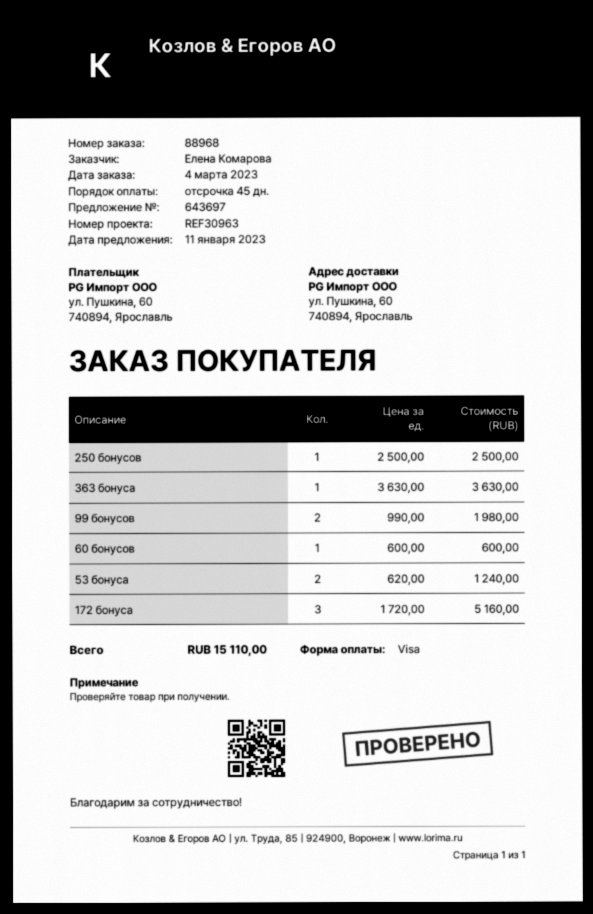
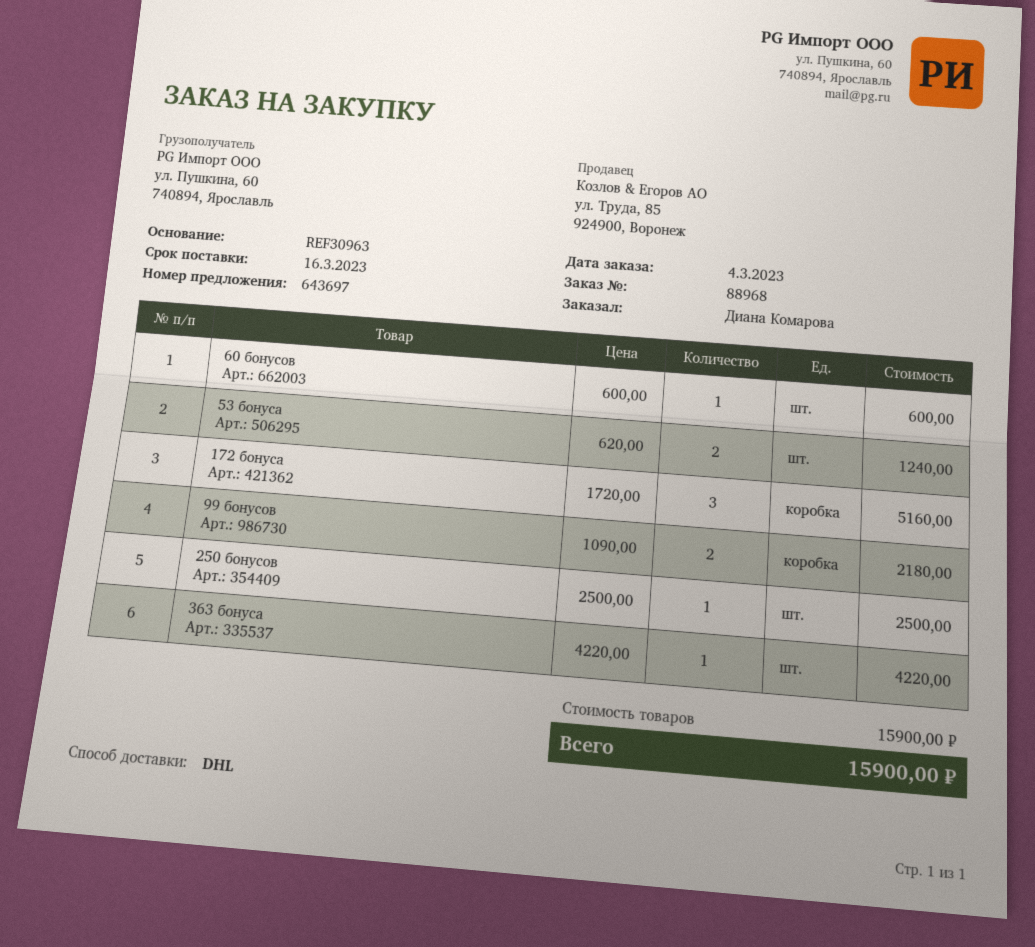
ordered by: Елена Комарова -> Диана Комарова
363 бонуса: 1 x 3630.00 = 3630.00 -> 1 x 4220.00 = 4220.00
99 бонусов: 2 x 990.00 = 1980.00 -> 2 x 1090.00 = 2180.00
total: 15110.00 -> 15900.00

